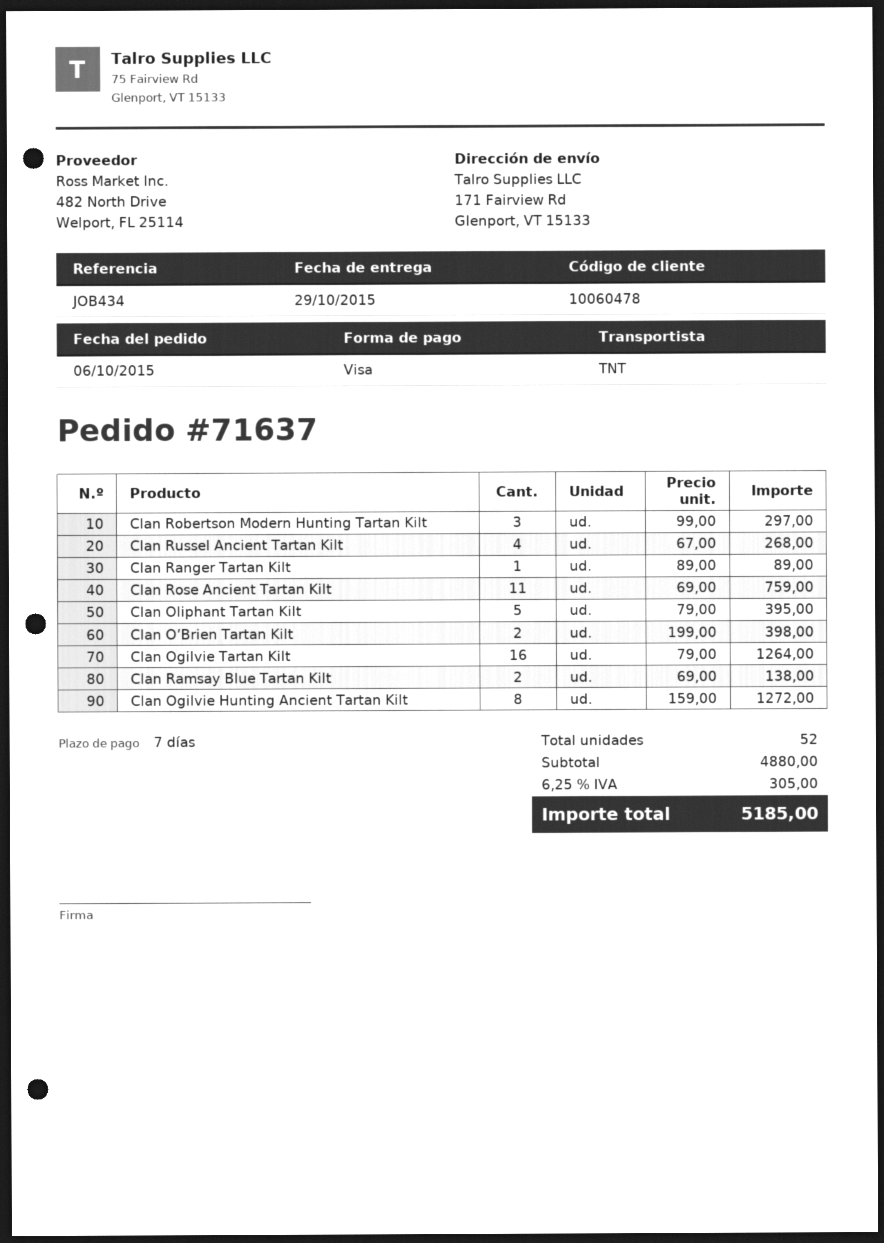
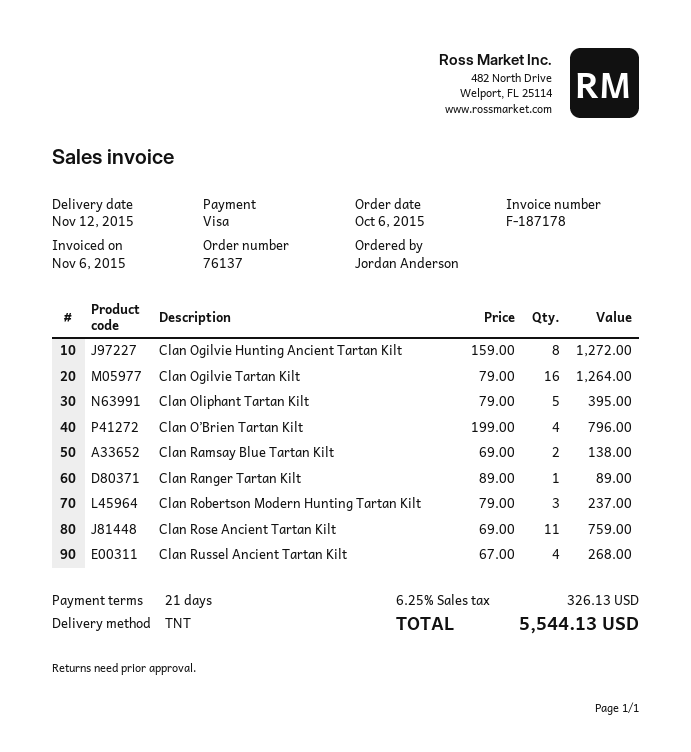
order number: 71637 -> 76137
delivery date: 2015-10-29 -> 2015-11-12
payment terms: 7 days -> 21 days
Clan Robertson Modern Hunting Tartan Kilt: 3 x 99.00 = 297.00 -> 3 x 79.00 = 237.00
Clan O’Brien Tartan Kilt: 2 x 199.00 = 398.00 -> 4 x 199.00 = 796.00
tax: 6.25% = 305.00 -> 6.25% = 326.13
total: 5185.00 -> 5544.13

